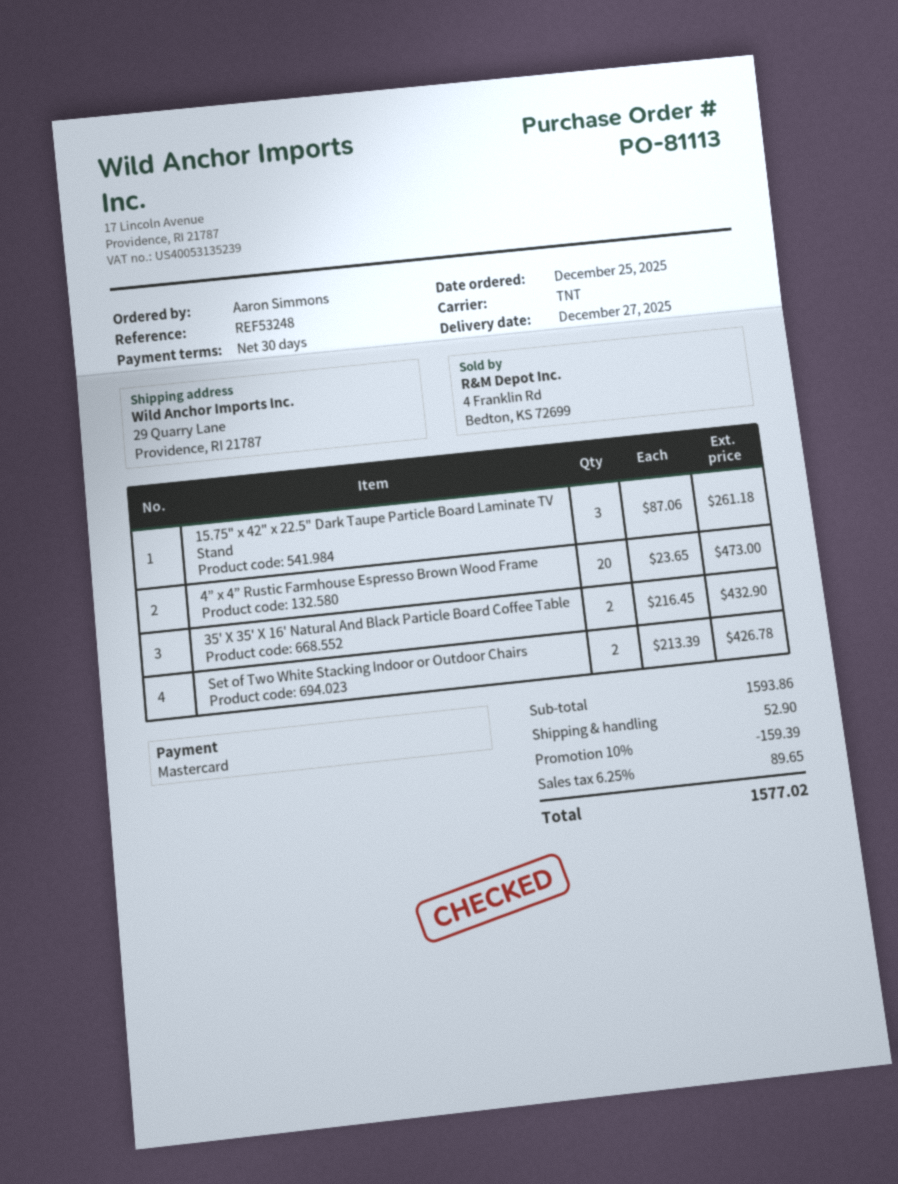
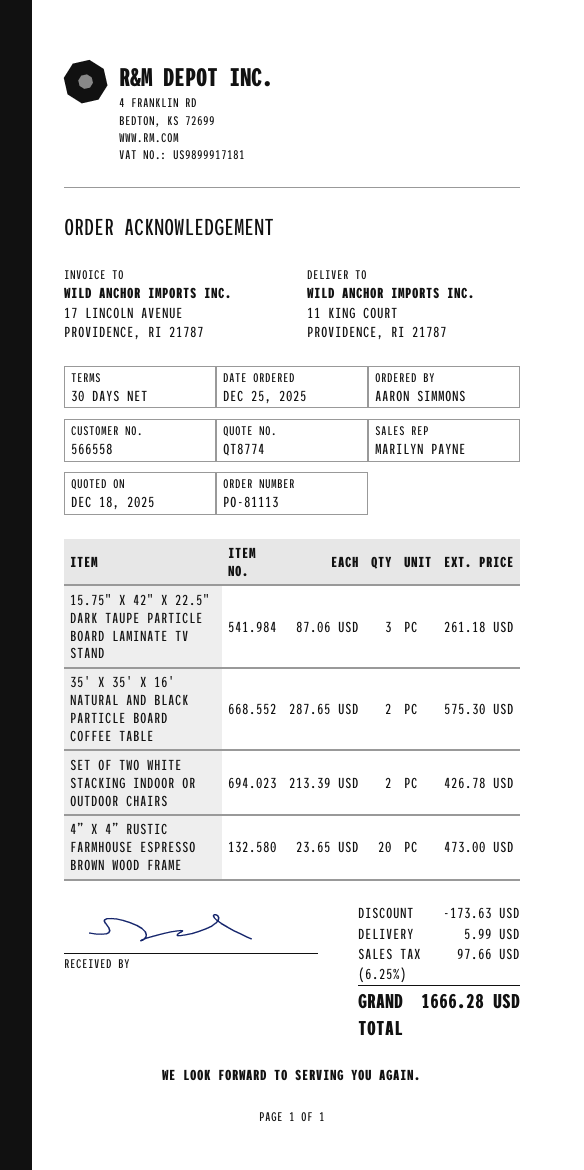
ship to: 29 Quarry Lane, Providence, RI 21787 -> 11 KING COURT, PROVIDENCE, RI 21787
35' X 35' X 16' Natural And Black Particle Board Coffee Table: 2 x 216.45 = 432.90 -> 2 x 287.65 = 575.30
discount: 159.39 -> 173.63
shipping: 52.90 -> 5.99
tax: 6.25% = 89.65 -> 6.25% = 97.66
total: 1577.02 -> 1666.28

